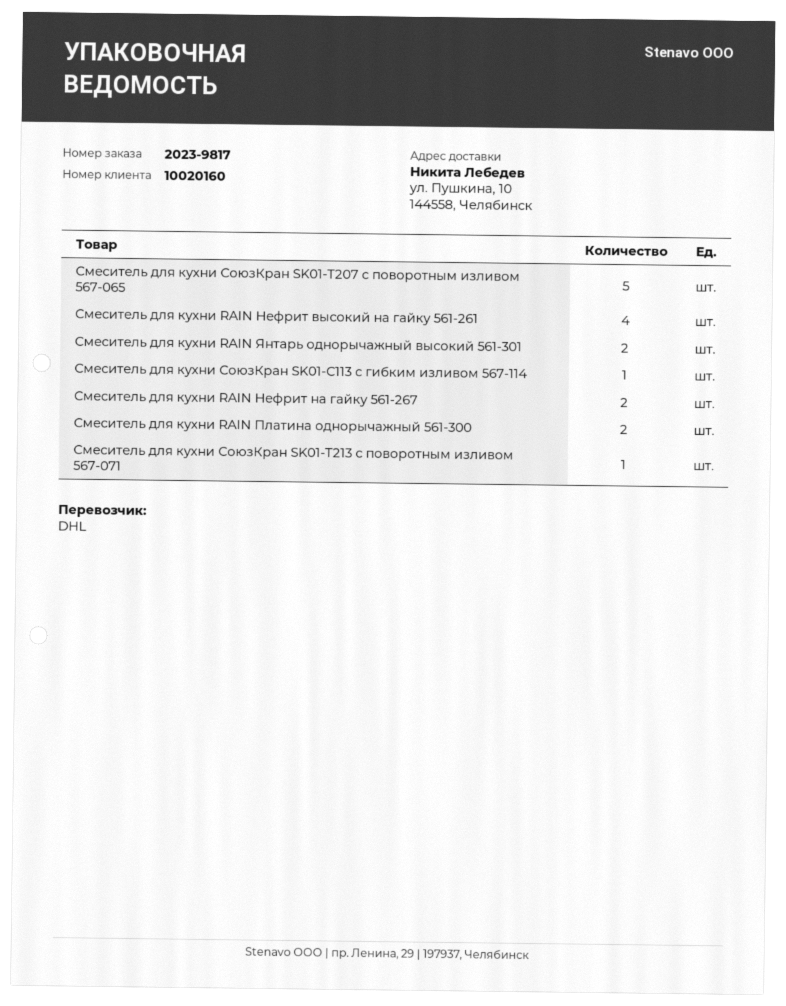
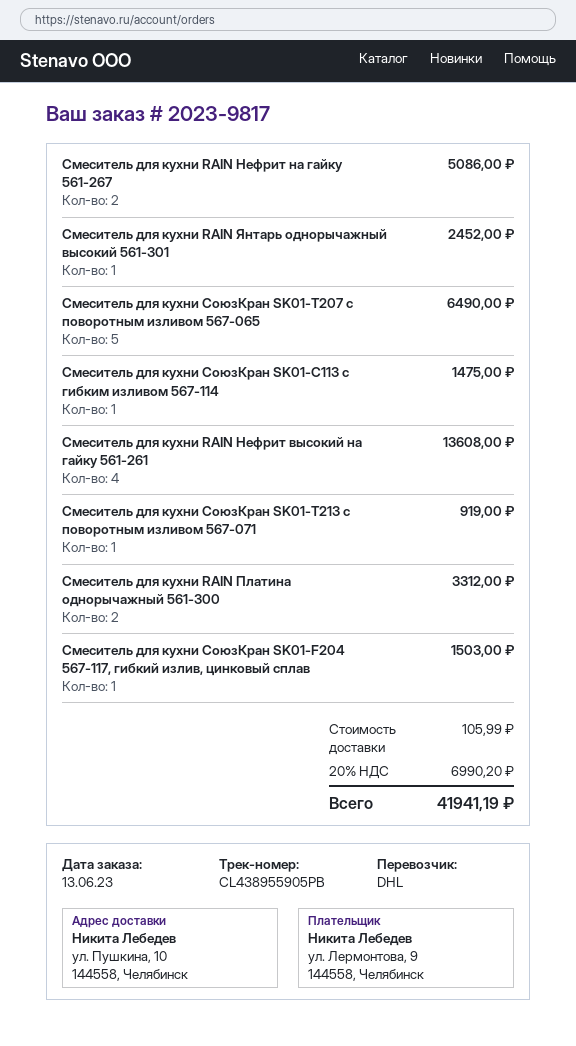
Смеситель для кухни RAIN Янтарь однорычажный высокий 561-301: 2 -> 1
Смеситель для кухни СоюзКран SK01-F204 567-117, гибкий излив, цинковый сплав: none -> 1

